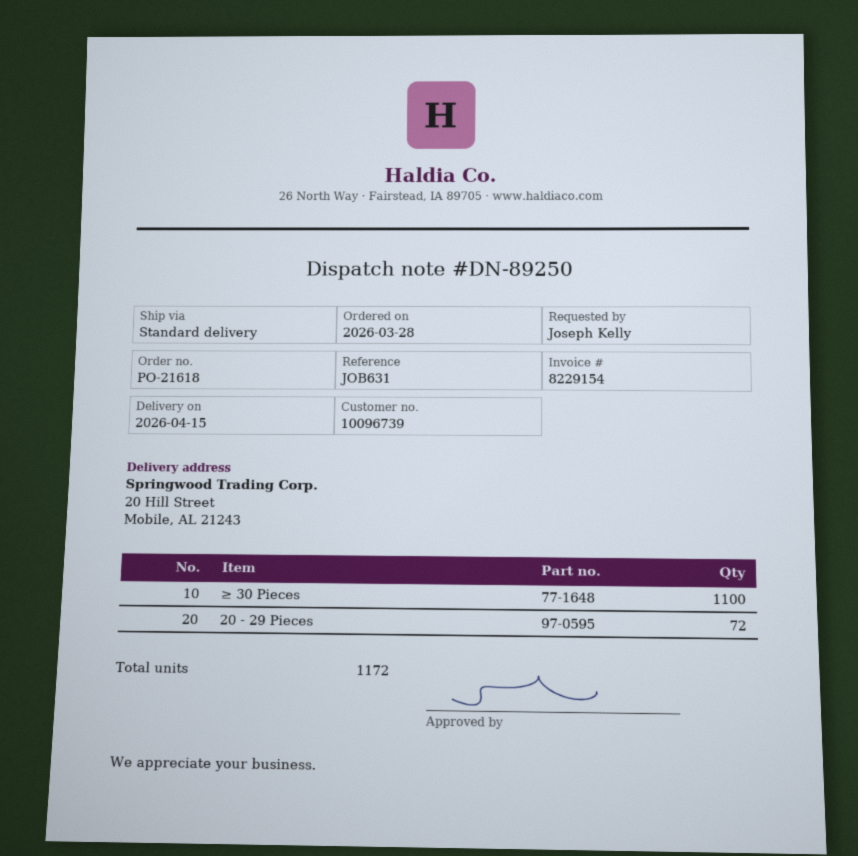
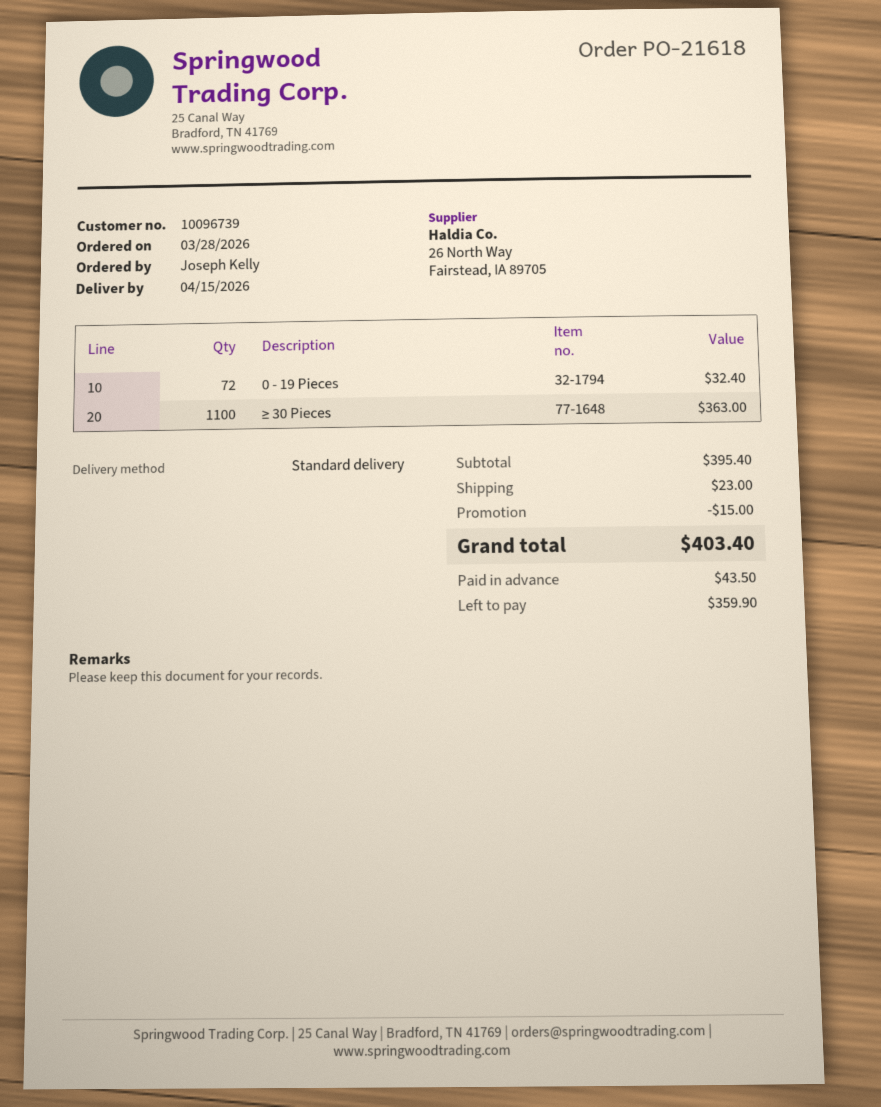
20 - 29 Pieces: 72 -> none
0 - 19 Pieces: none -> 72

